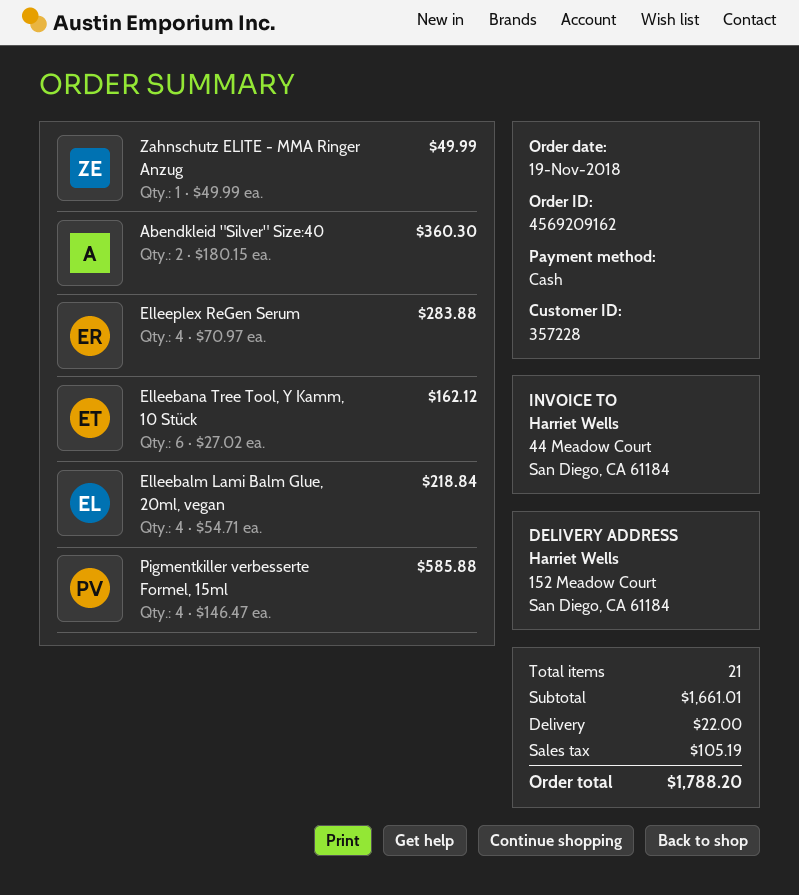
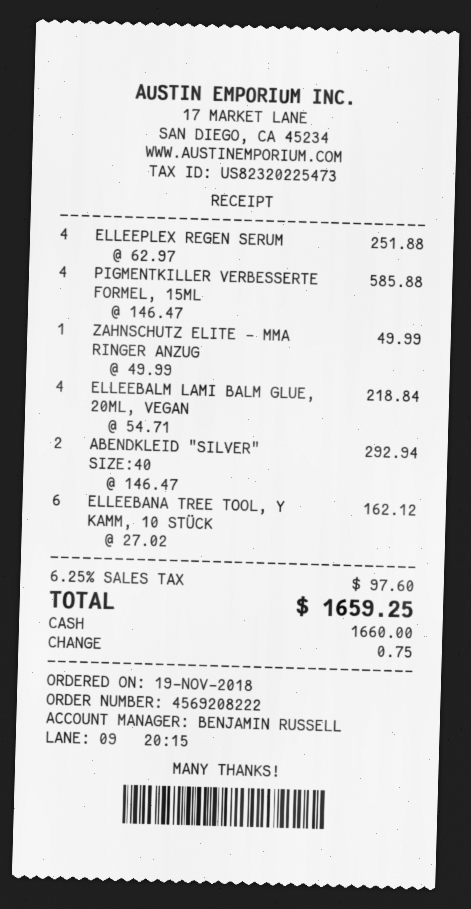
order number: 4569209162 -> 4569208222
Abendkleid "Silver" Size:40: 2 x 180.15 = 360.30 -> 2 x 146.47 = 292.94
Elleeplex ReGen Serum: 4 x 70.97 = 283.88 -> 4 x 62.97 = 251.88
shipping: 22.00 -> none
tax: 105.19 -> 97.60
total: 1788.20 -> 1659.25

